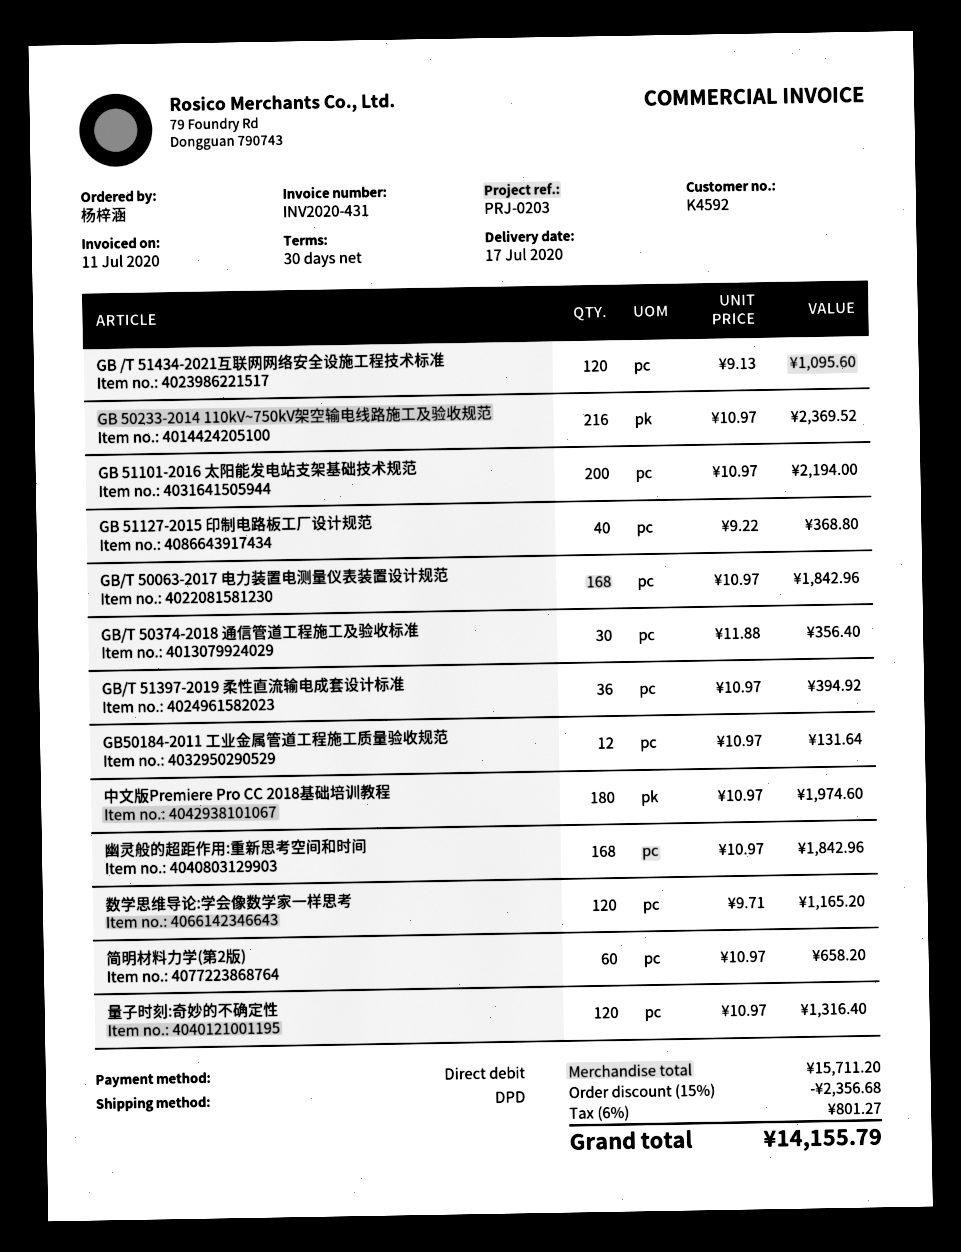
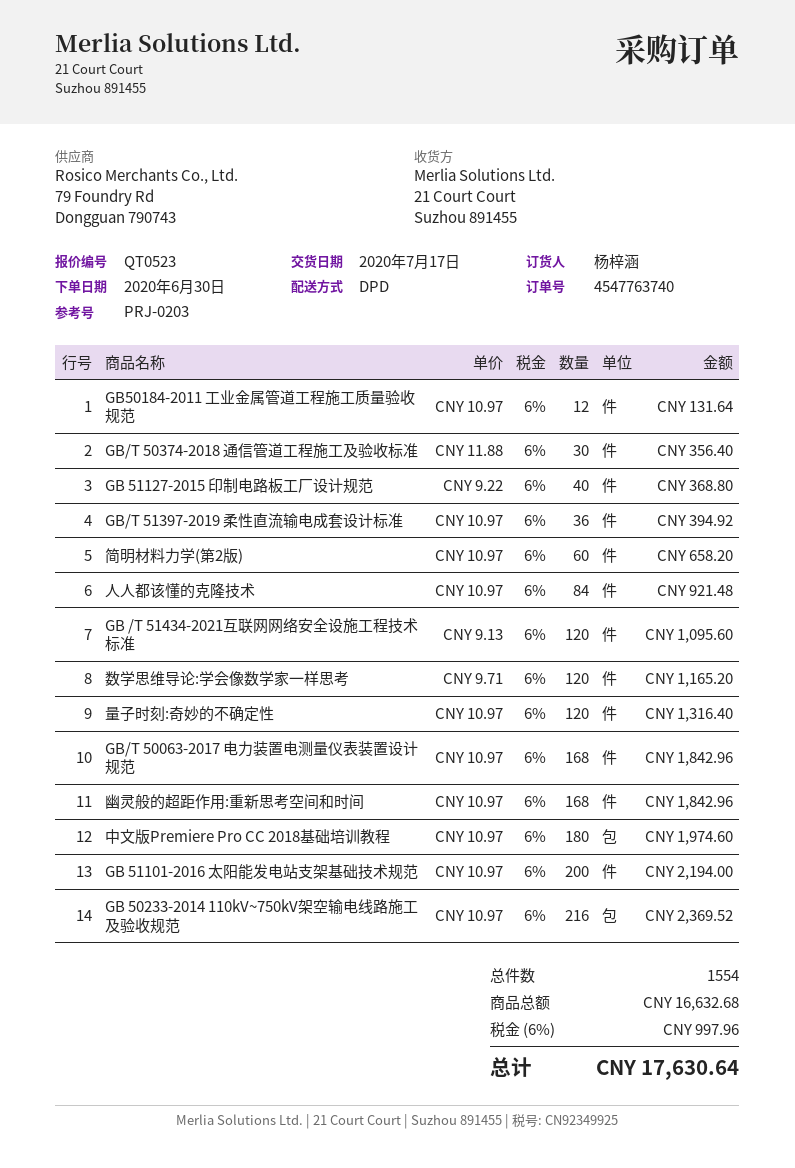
人人都该懂的克隆技术: none -> 84 x 10.97 = 921.48
subtotal: 15711.20 -> 16632.68
discount: 15% = 2356.68 -> none
tax: 6% = 801.27 -> 6% = 997.96
total: 14155.79 -> 17630.64

